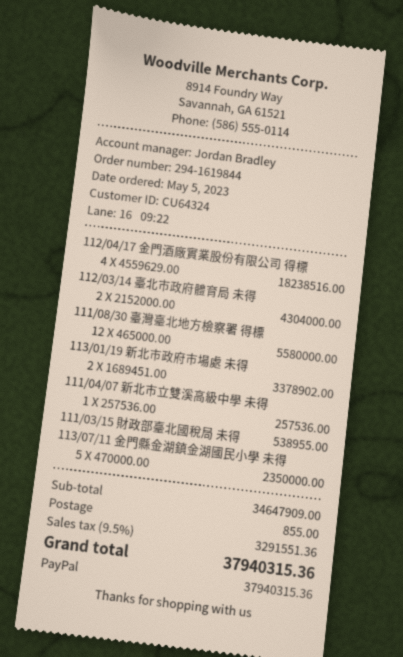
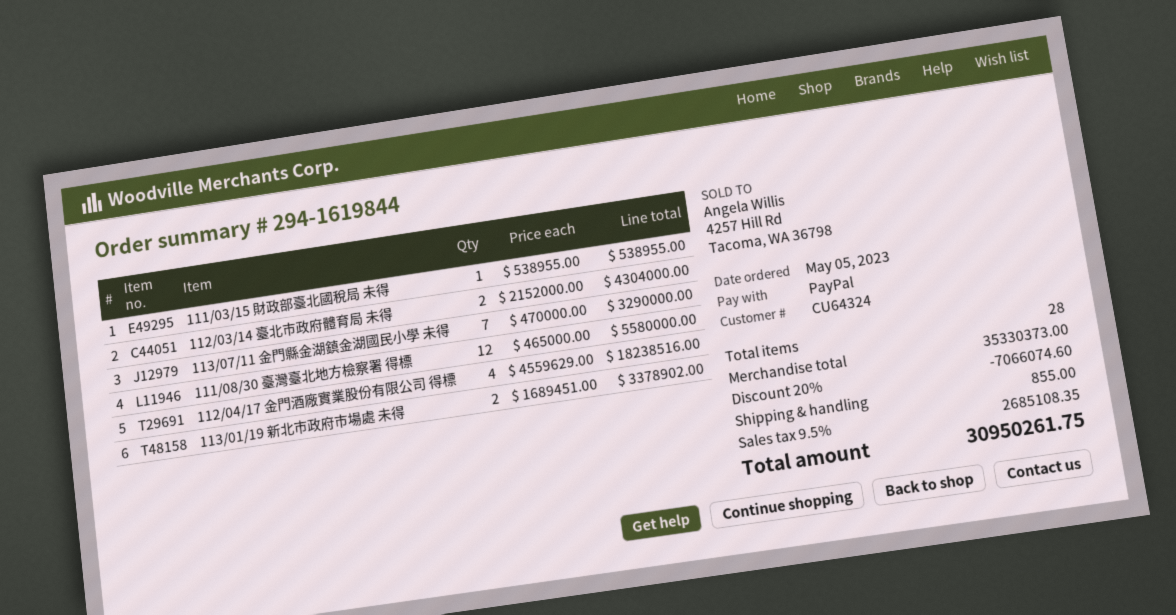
111/04/07 新北市立雙溪高級中學 未得: 1 x 257536.00 = 257536.00 -> none
113/07/11 金門縣金湖鎮金湖國民小學 未得: 5 x 470000.00 = 2350000.00 -> 7 x 470000.00 = 3290000.00
subtotal: 34647909.00 -> 35330373.00
discount: none -> 20% = 7066074.60
tax: 9.5% = 3291551.36 -> 9.5% = 2685108.35
total: 37940315.36 -> 30950261.75

